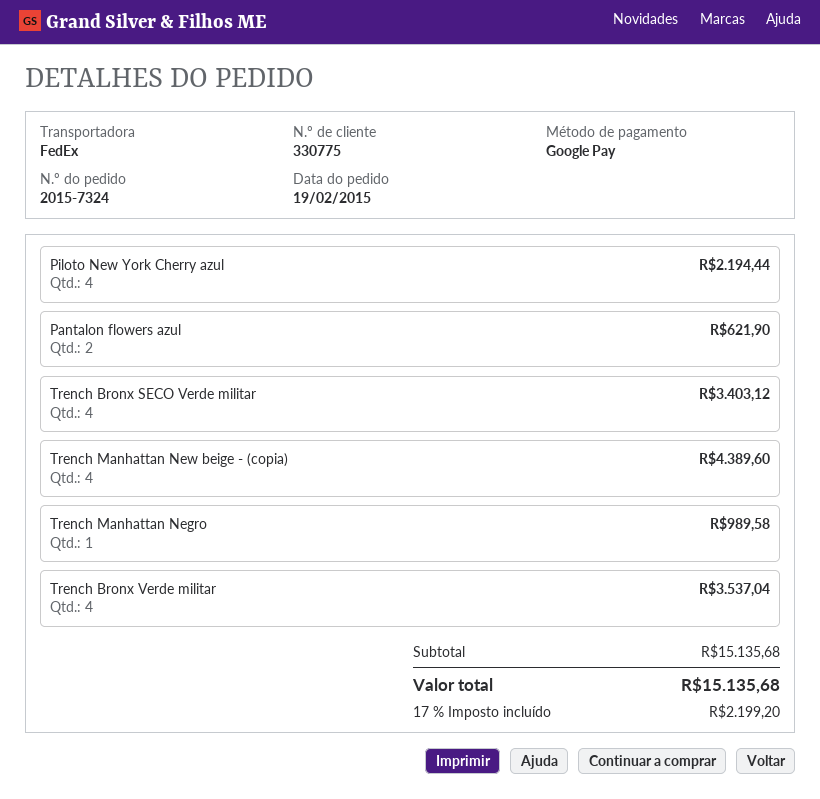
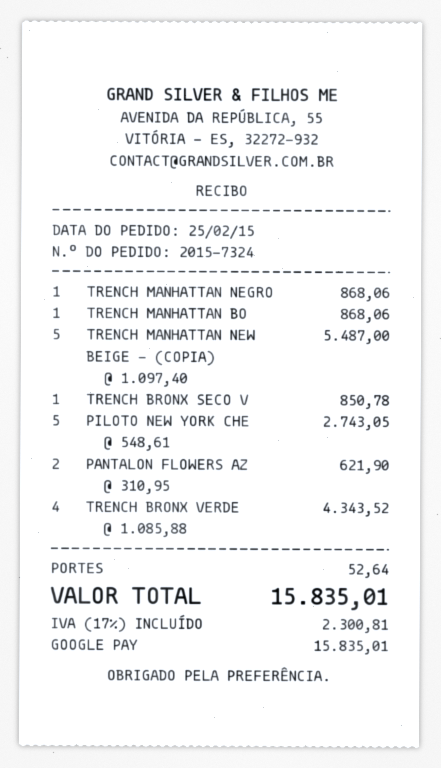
order date: 2015-02-19 -> 2015-02-25
Piloto New York Cherry azul: 4 for 2194.44 -> 5 for 2743.05
Trench Bronx SECO Verde militar: 4 for 3403.12 -> 1 for 850.78
Trench Manhattan New beige - (copia): 4 for 4389.60 -> 5 for 5487.00
Trench Manhattan Negro: 1 for 989.58 -> 1 for 868.06
Trench Bronx Verde militar: 4 for 3537.04 -> 4 for 4343.52
TRENCH MANHATTAN BO: none -> 1 for 868.06
shipping: none -> 52.64
tax: 17% = 2199.20 -> 17% = 2300.81
total: 15135.68 -> 15835.01

